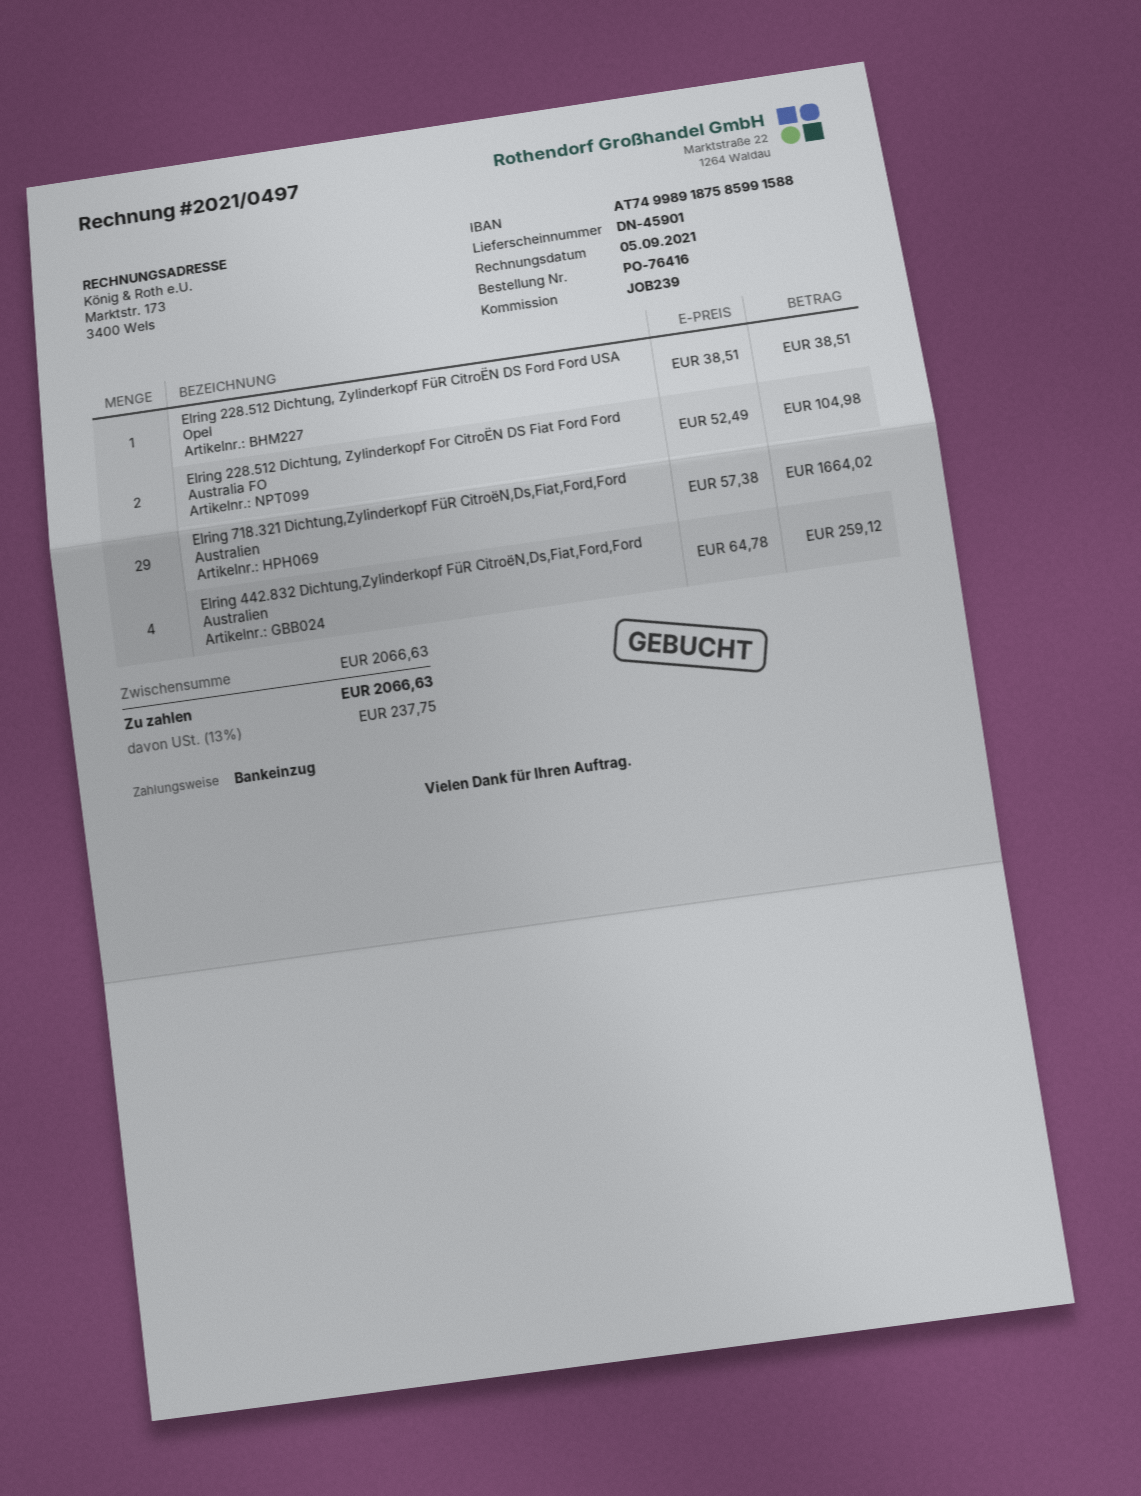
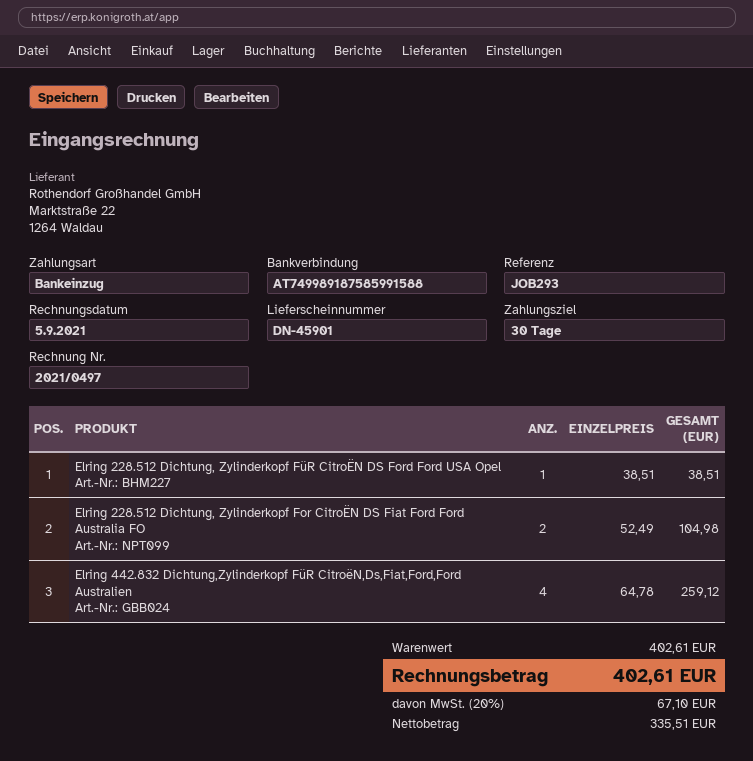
reference: JOB239 -> JOB293
Elring 718.321 Dichtung,Zylinderkopf FüR CitroëN,Ds,Fiat,Ford,Ford Australien: 29 x 57.38 = 1664.02 -> none
subtotal: 2066.63 -> 402.61
tax: 13% = 237.75 -> 20% = 67.10
total: 2066.63 -> 402.61

